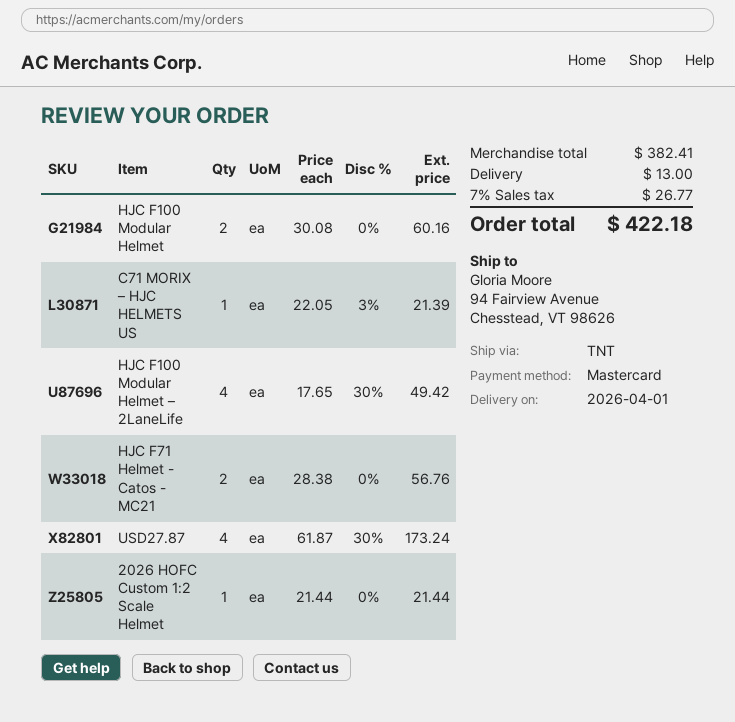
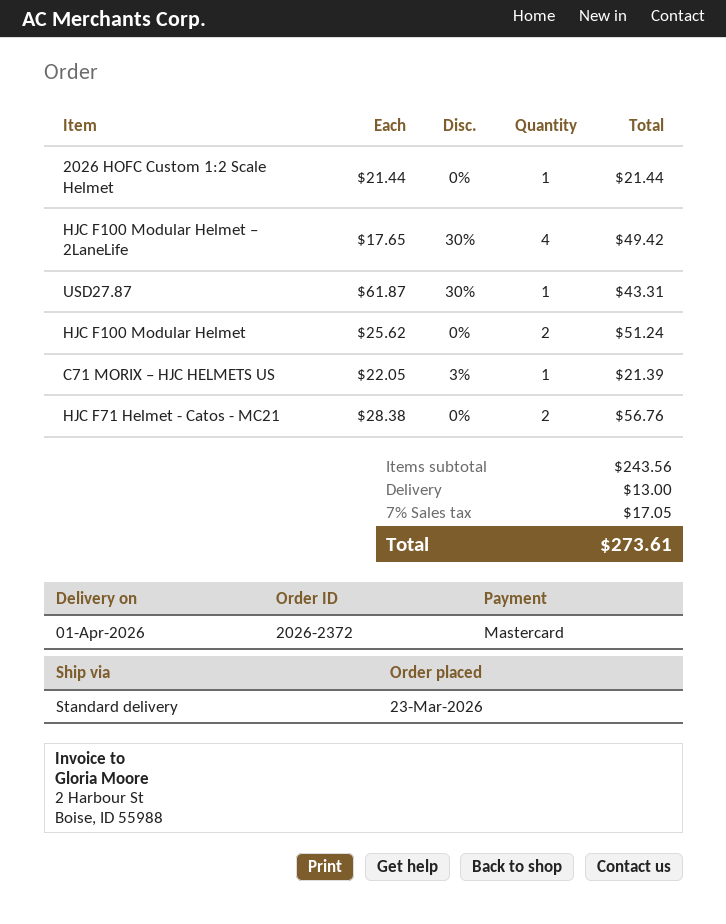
shipping method: TNT -> standard
HJC F100 Modular Helmet: 2 x 30.08 = 60.16 -> 2 x 25.62 = 51.24
USD27.87: 4 x 61.87 - 30% = 173.24 -> 1 x 61.87 - 30% = 43.31
subtotal: 382.41 -> 243.56
tax: 7% = 26.77 -> 7% = 17.05
total: 422.18 -> 273.61

